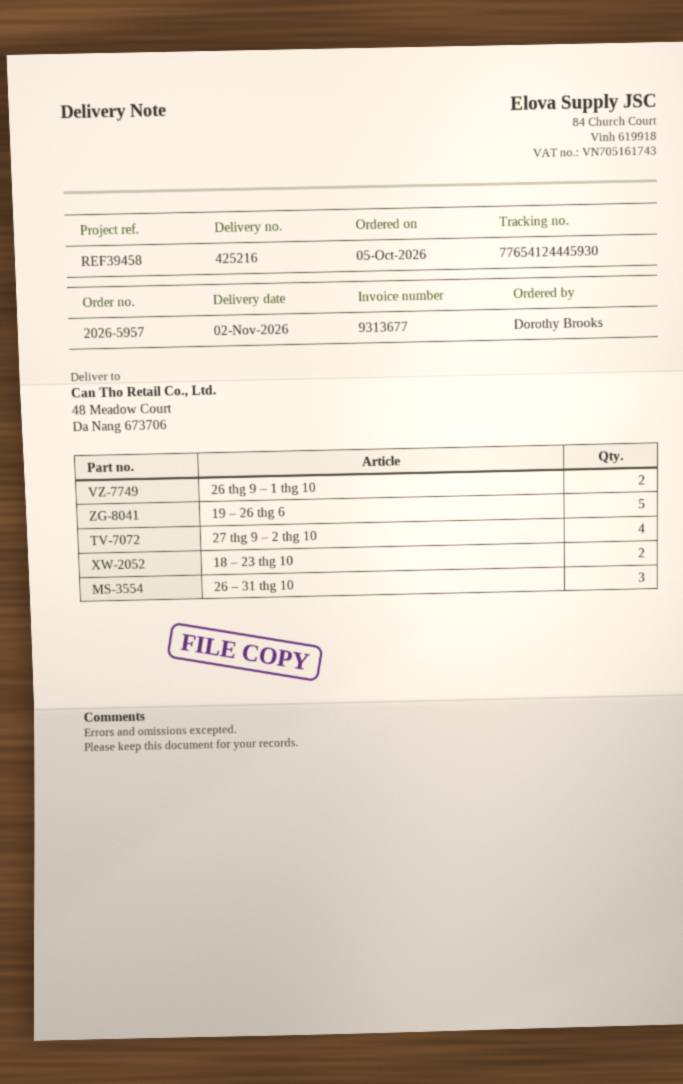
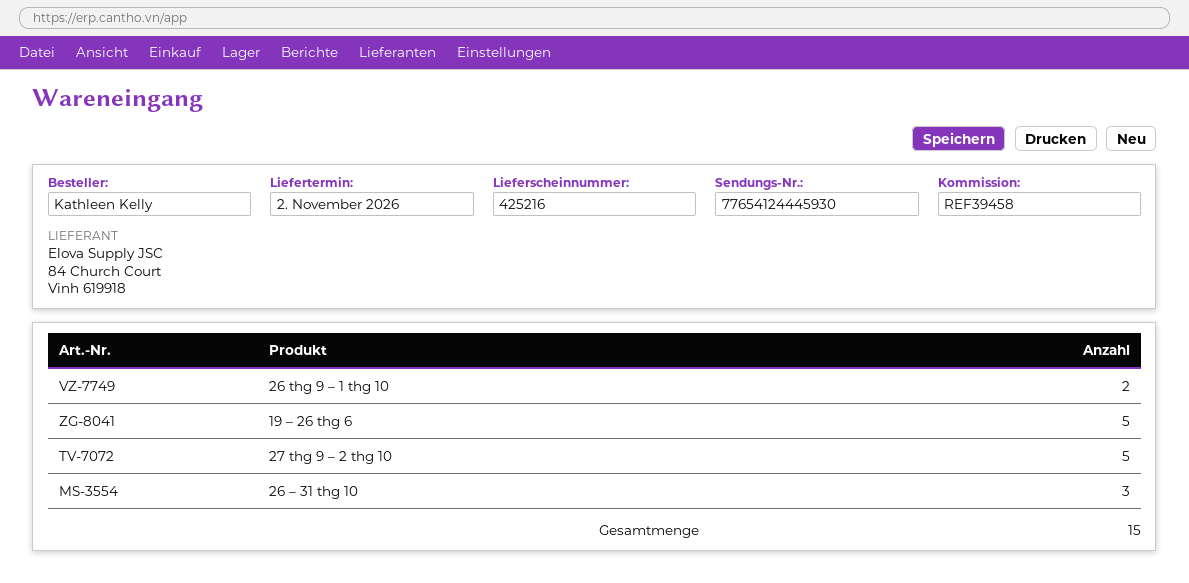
ordered by: Dorothy Brooks -> Kathleen Kelly
27 thg 9 – 2 thg 10: 4 -> 5
18 – 23 thg 10: 2 -> none

